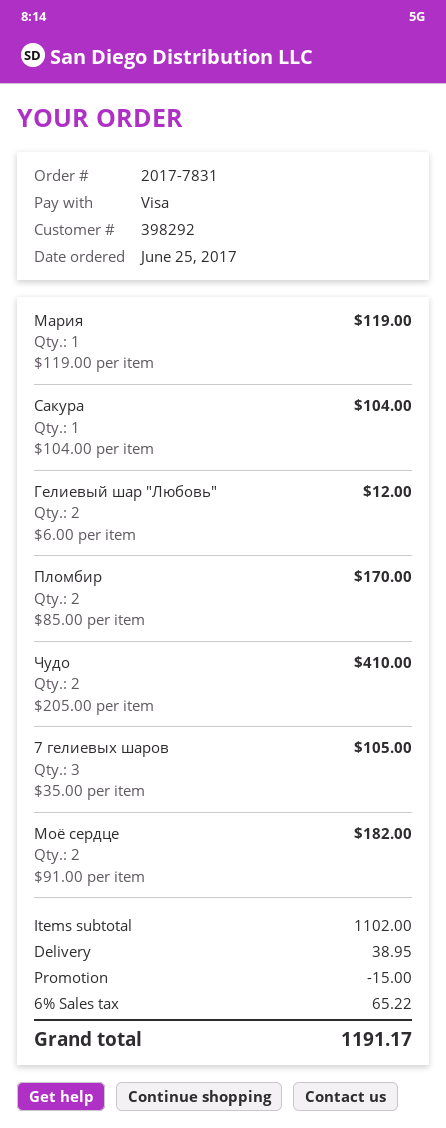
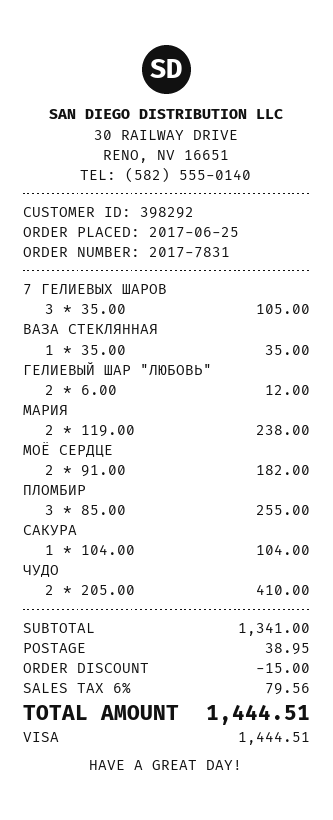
Мария: 1 x 119.00 = 119.00 -> 2 x 119.00 = 238.00
Пломбир: 2 x 85.00 = 170.00 -> 3 x 85.00 = 255.00
ВАЗА СТЕКЛЯННАЯ: none -> 1 x 35.00 = 35.00
subtotal: 1102.00 -> 1341.00
tax: 6% = 65.22 -> 6% = 79.56
total: 1191.17 -> 1444.51

